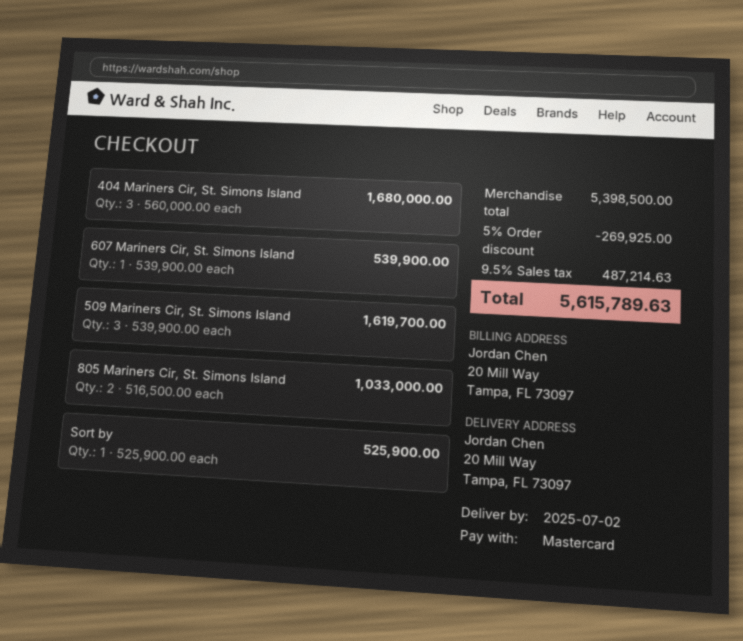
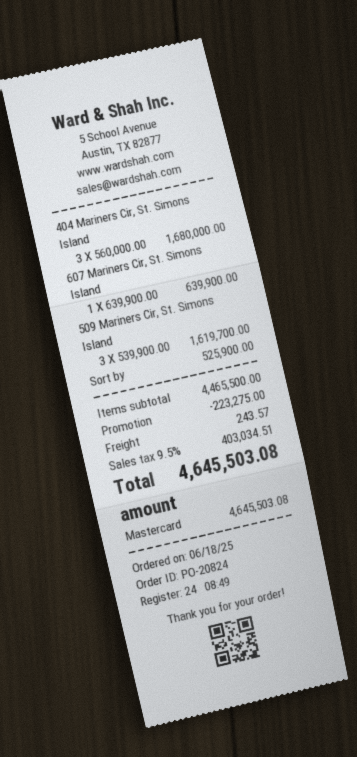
607 Mariners Cir, St. Simons Island: 1 x 539900.00 = 539900.00 -> 1 x 639900.00 = 639900.00
805 Mariners Cir, St. Simons Island: 2 x 516500.00 = 1033000.00 -> none
subtotal: 5398500.00 -> 4465500.00
discount: 269925.00 -> 223275.00
shipping: none -> 243.57
tax: 9.5% = 487214.63 -> 9.5% = 403034.51
total: 5615789.63 -> 4645503.08

